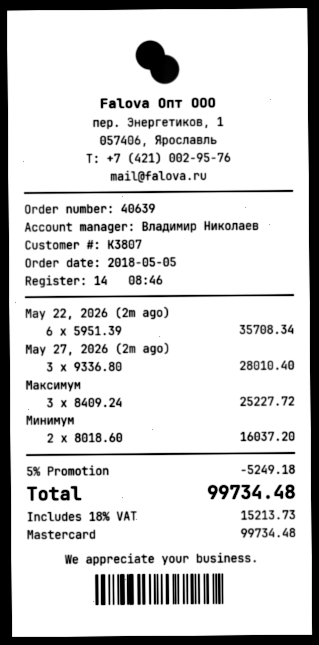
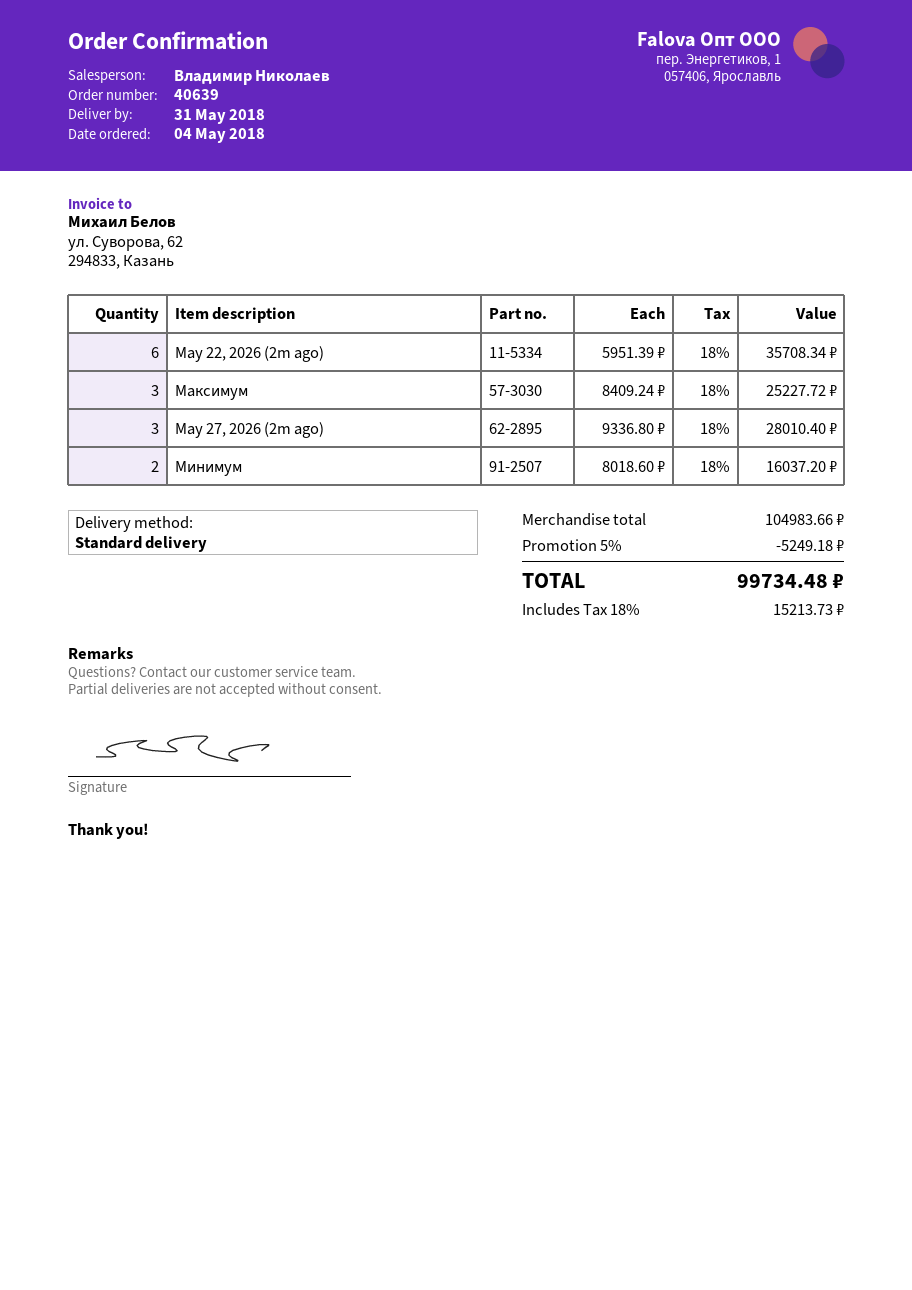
order date: 2018-05-05 -> 2018-05-04

